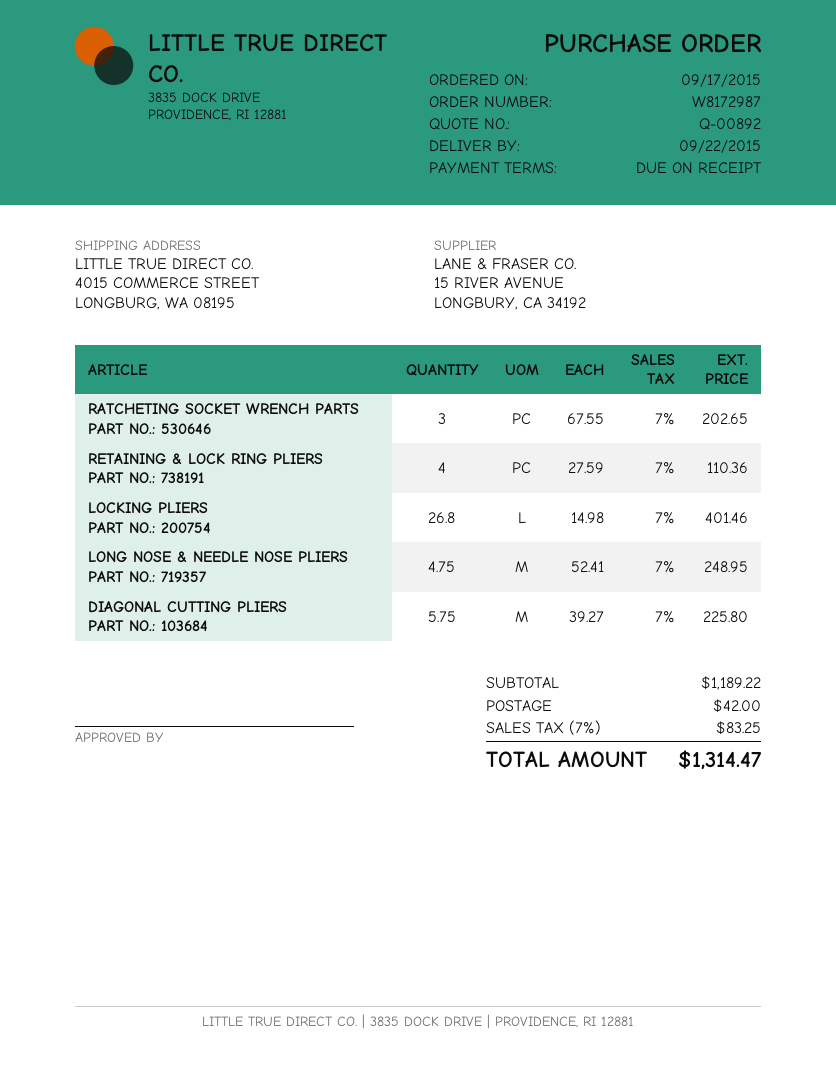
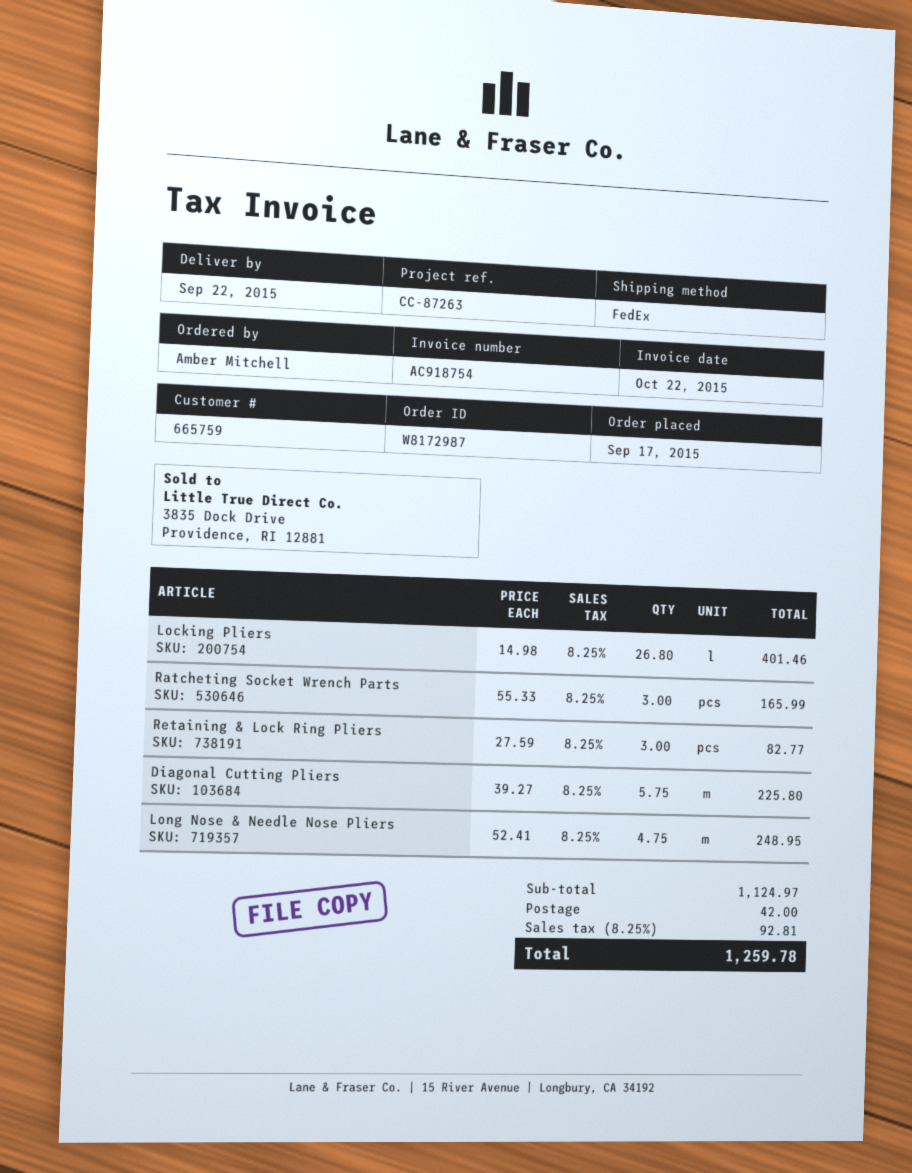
RATCHETING SOCKET WRENCH PARTS: 3 x 67.55 = 202.65 -> 3 x 55.33 = 165.99
RETAINING & LOCK RING PLIERS: 4 x 27.59 = 110.36 -> 3 x 27.59 = 82.77
subtotal: 1189.22 -> 1124.97
tax: 7% = 83.25 -> 8.25% = 92.81
total: 1314.47 -> 1259.78

